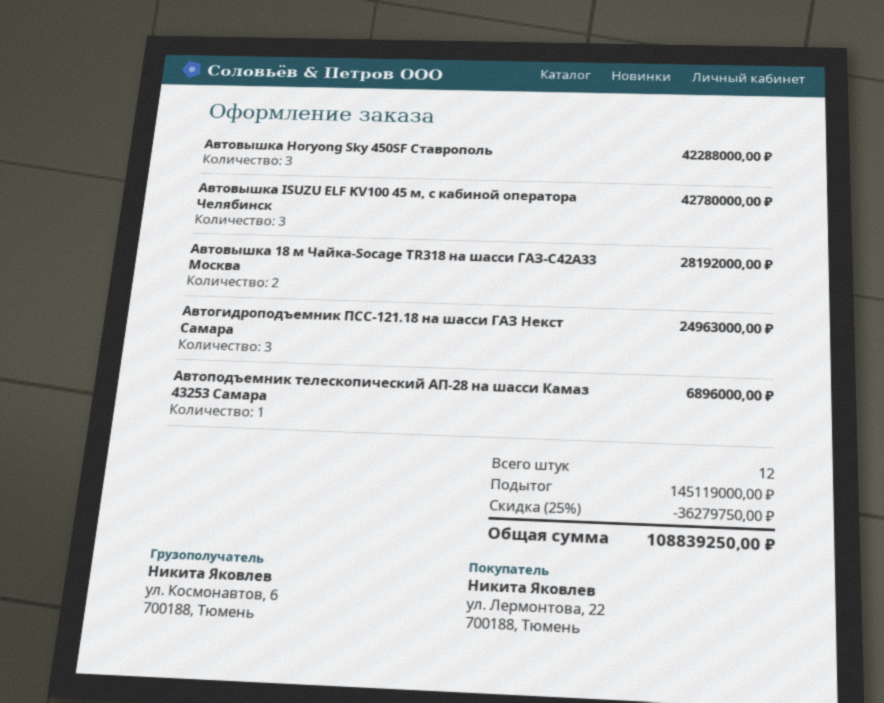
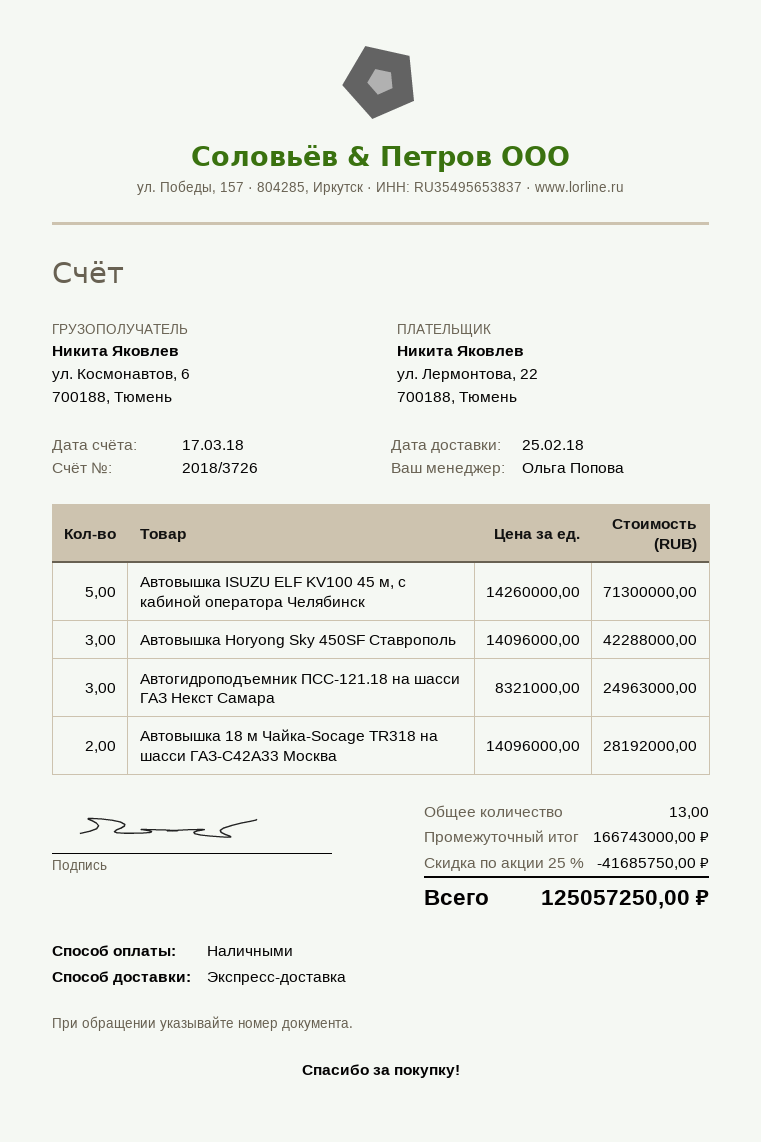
Автовышка ISUZU ELF KV100 45 м, с кабиной оператора Челябинск: 3 for 42780000.00 -> 5 for 71300000.00
Автоподъемник телескопический АП-28 на шасси Камаз 43253 Самара: 1 for 6896000.00 -> none
total quantity: 12 -> 13
subtotal: 145119000.00 -> 166743000.00
discount: 25% = 36279750.00 -> 25% = 41685750.00
total: 108839250.00 -> 125057250.00

